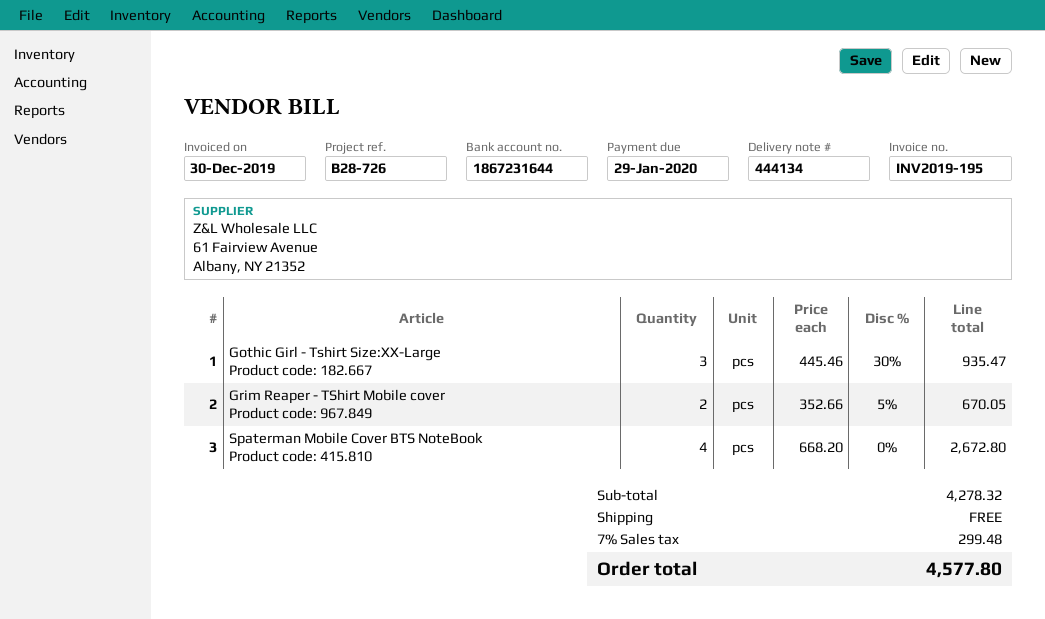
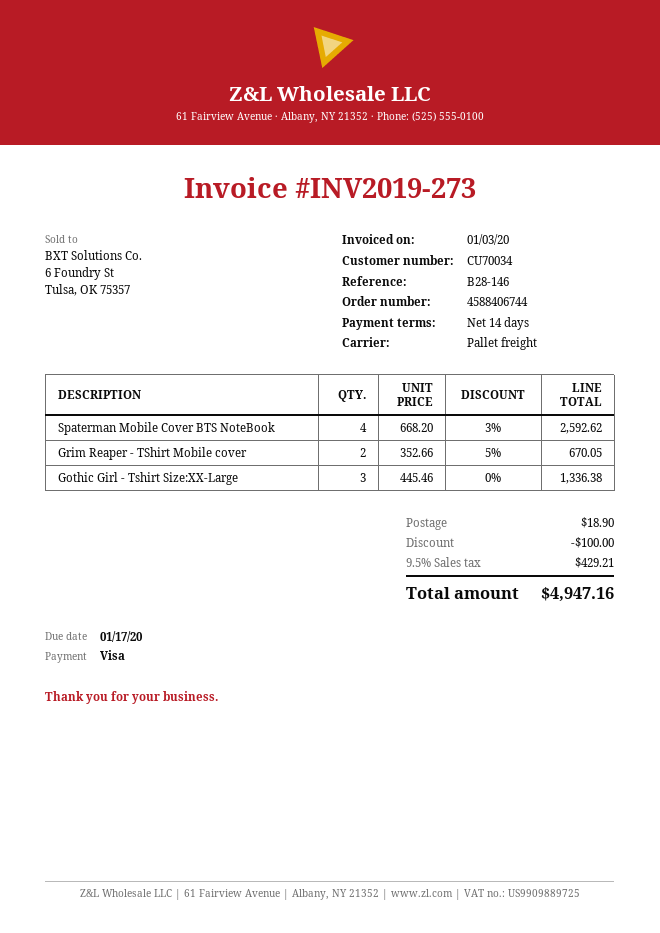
invoice number: INV2019-195 -> INV2019-273
invoice date: 2019-12-30 -> 2020-01-03
due date: 2020-01-29 -> 2020-01-17
reference: B28-726 -> B28-146
Gothic Girl - Tshirt Size:XX-Large: 3 x 445.46 - 30% = 935.47 -> 3 x 445.46 = 1336.38
Spaterman Mobile Cover BTS NoteBook: 4 x 668.20 = 2672.80 -> 4 x 668.20 - 3% = 2592.62
discount: none -> 100.00
shipping: 0.00 -> 18.90
tax: 7% = 299.48 -> 9.5% = 429.21
total: 4577.80 -> 4947.16

